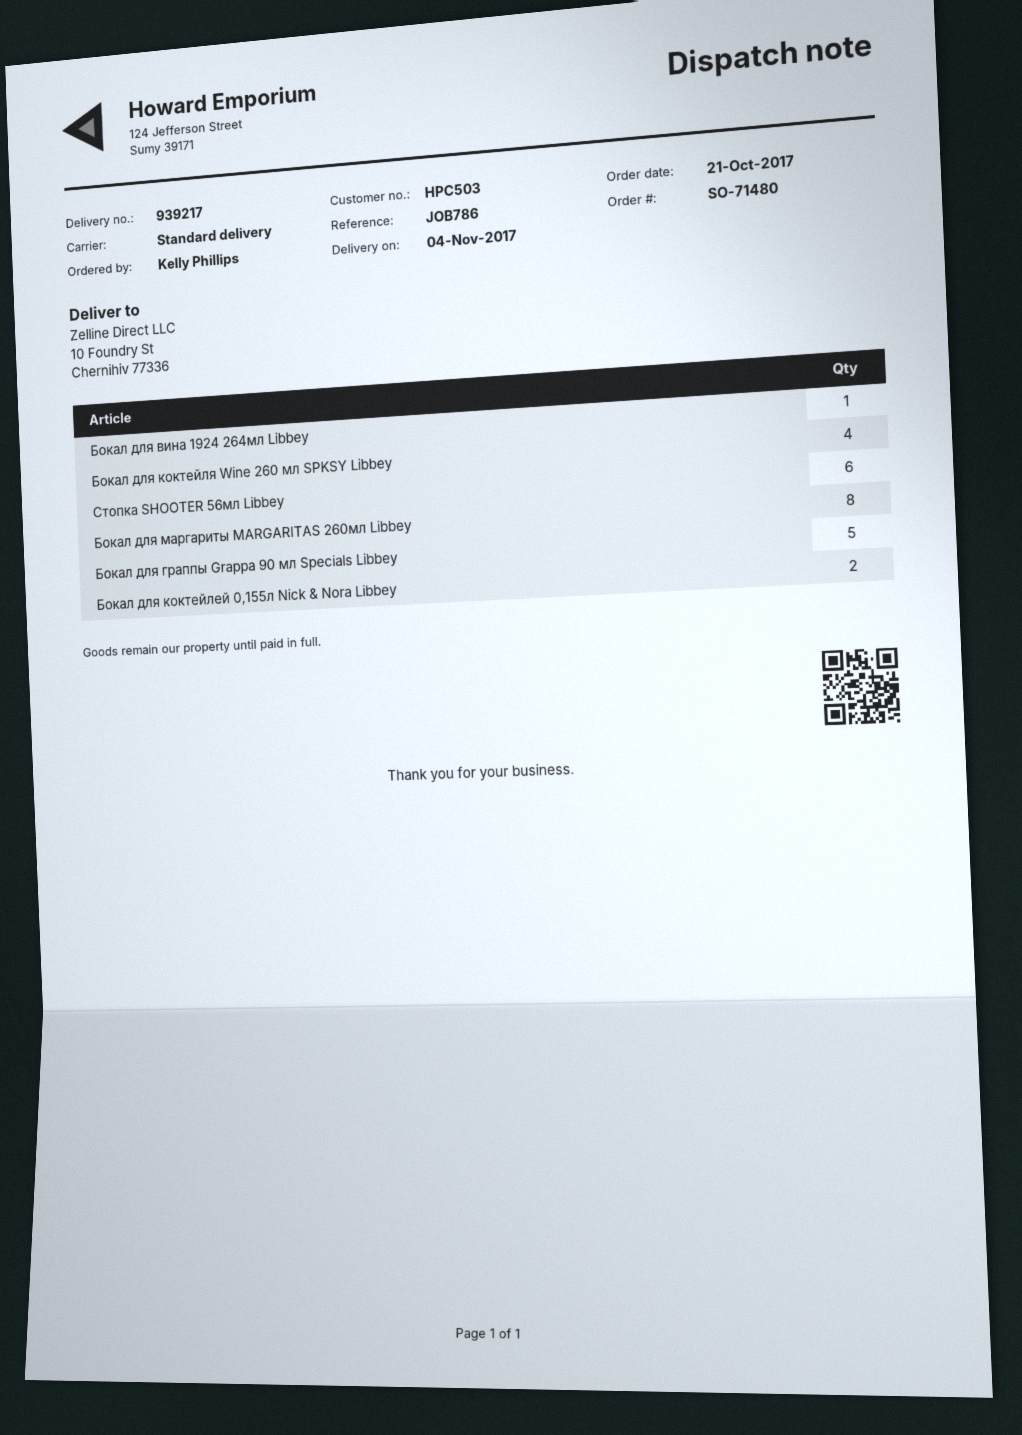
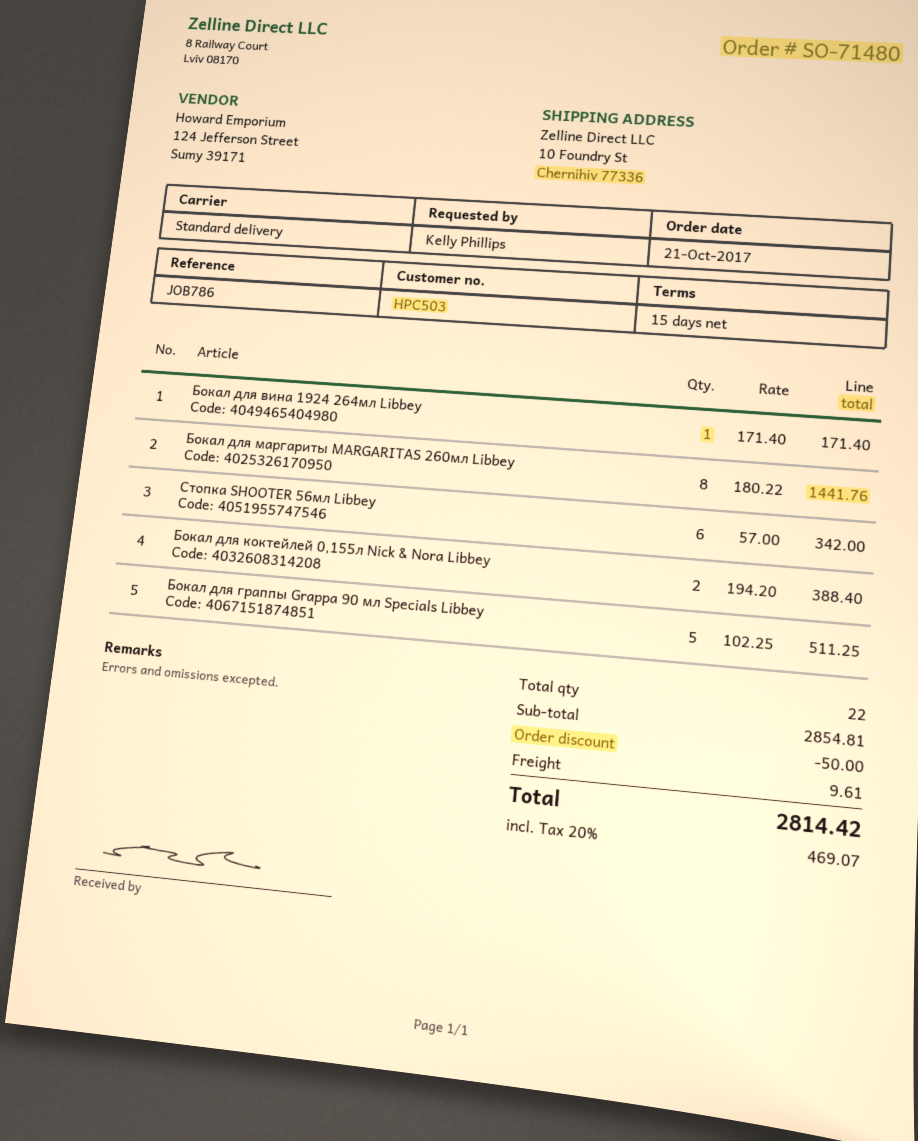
Бокал для коктейля Wine 260 мл SPKSY Libbey: 4 -> none

